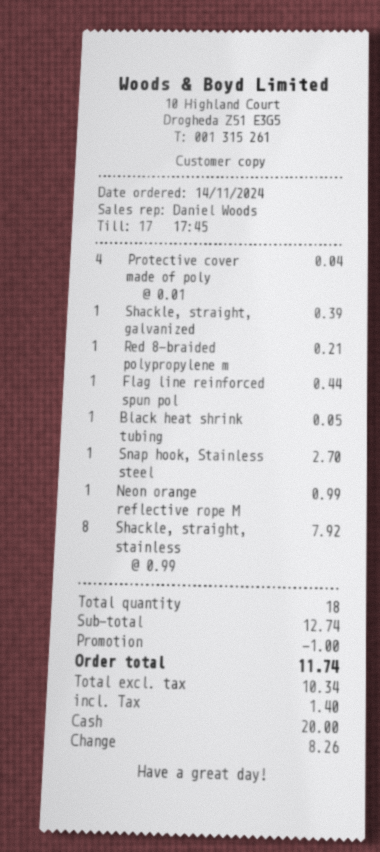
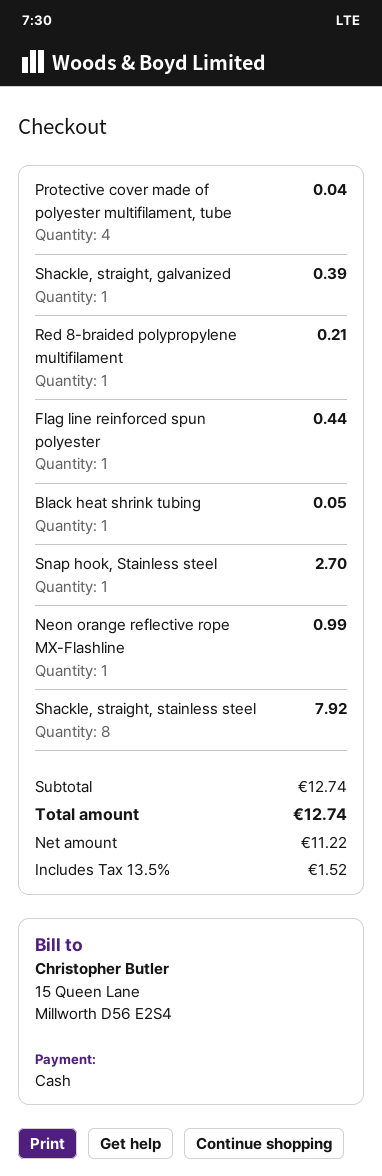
discount: 1.00 -> none
net: 10.34 -> 11.22
tax: 1.40 -> 1.52
total: 11.74 -> 12.74

